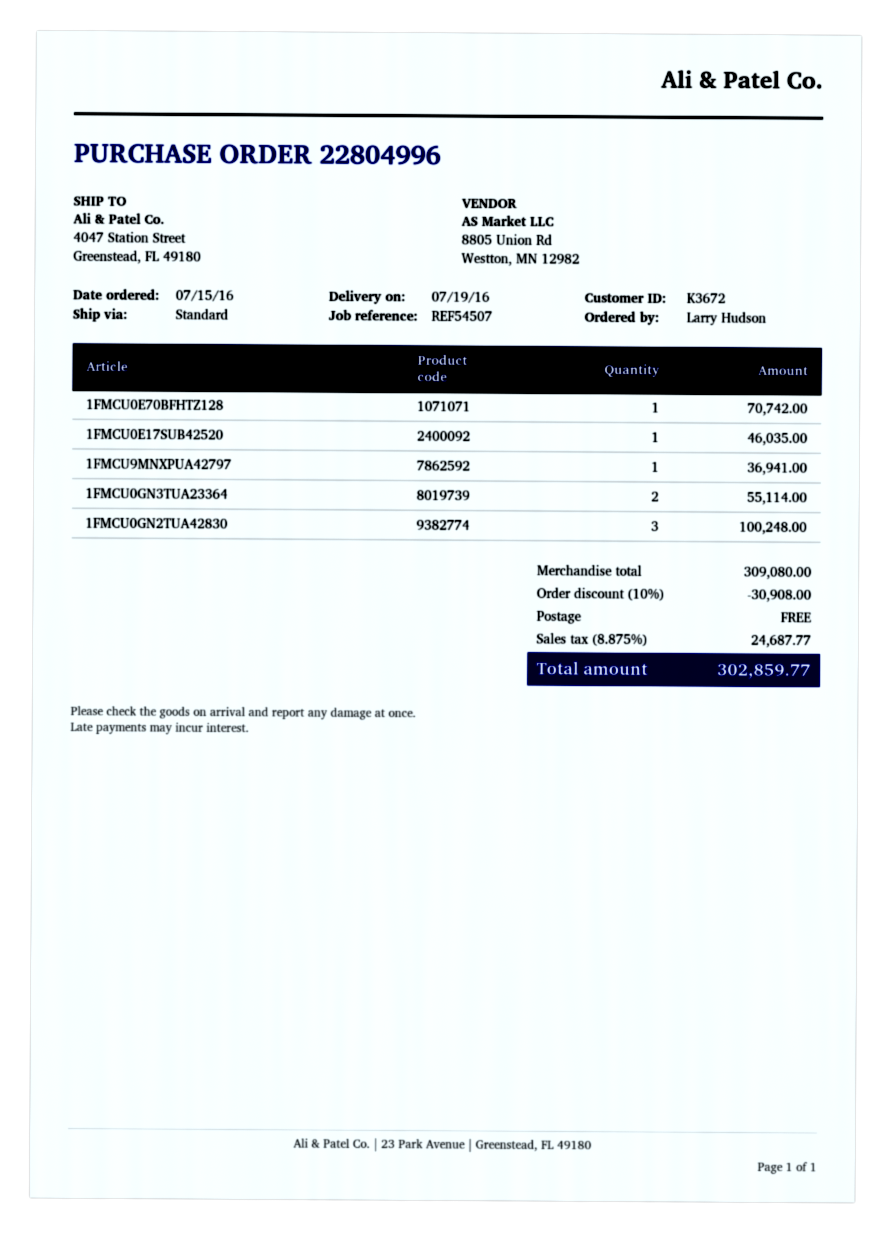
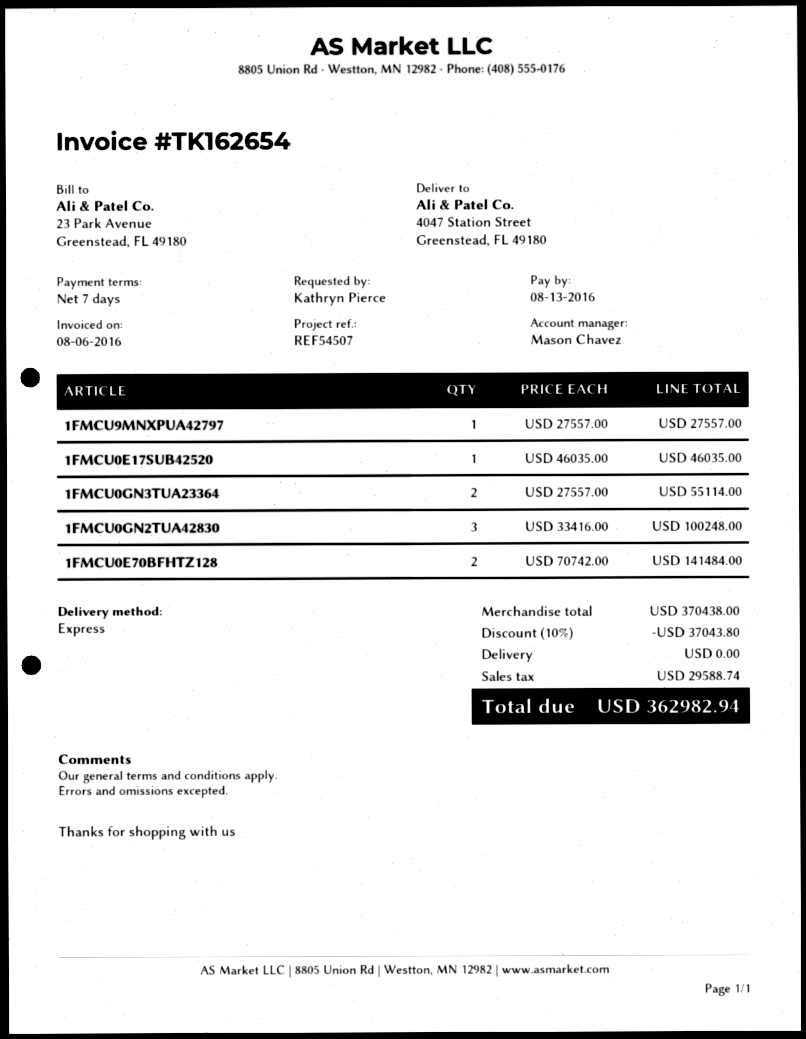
ordered by: Larry Hudson -> Kathryn Pierce
shipping method: standard -> express
1FMCU0E70BFHTZ128: 1 for 70742.00 -> 2 for 141484.00
1FMCU9MNXPUA42797: 1 for 36941.00 -> 1 for 27557.00
subtotal: 309080.00 -> 370438.00
discount: 10% = 30908.00 -> 10% = 37043.80
tax: 24687.77 -> 29588.74
total: 302859.77 -> 362982.94

